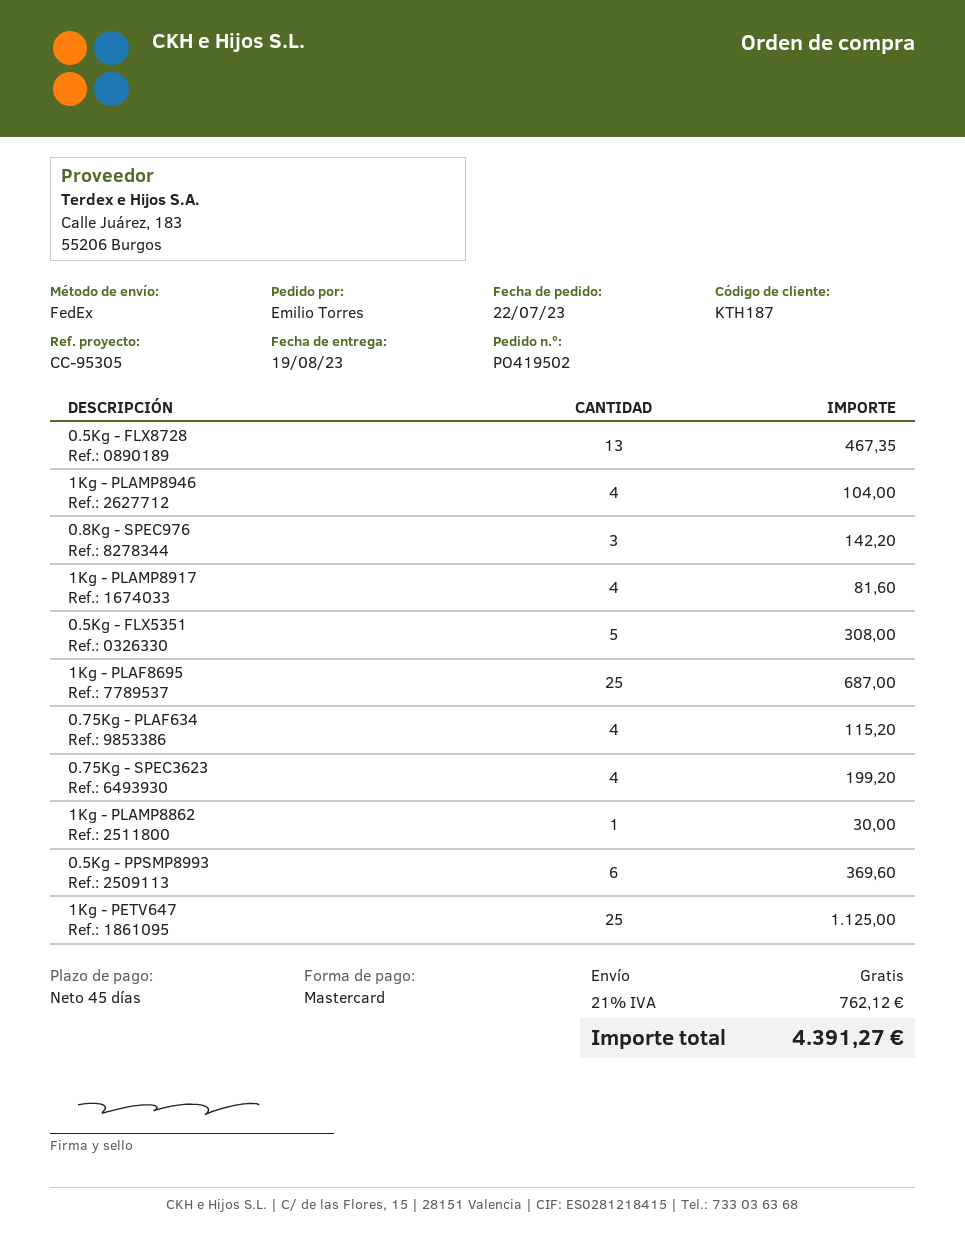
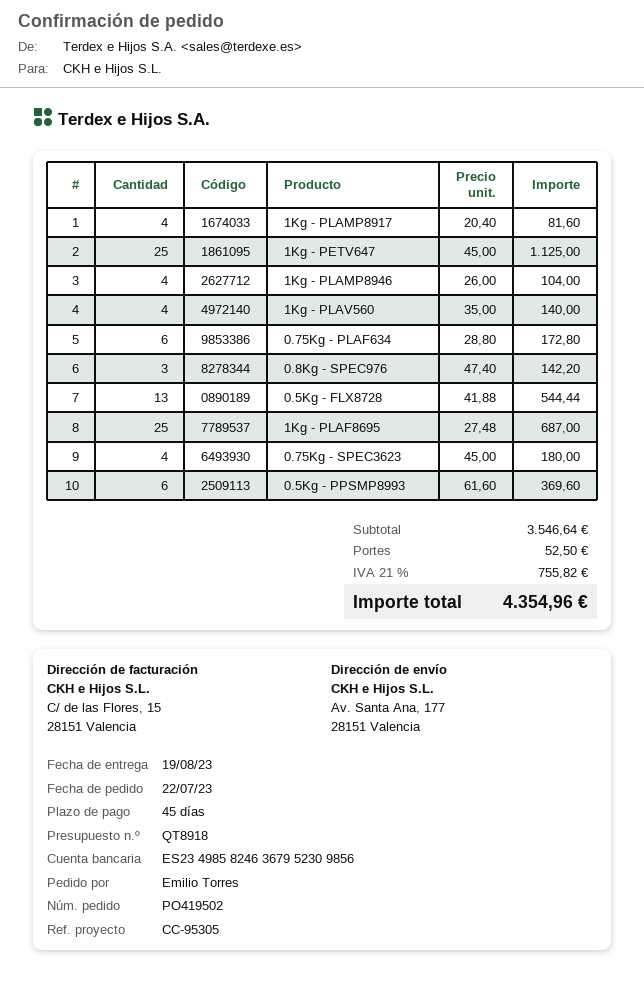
0.5Kg - FLX8728: 13 for 467.35 -> 13 for 544.44
0.5Kg - FLX5351: 5 for 308.00 -> none
0.75Kg - PLAF634: 4 for 115.20 -> 6 for 172.80
0.75Kg - SPEC3623: 4 for 199.20 -> 4 for 180.00
1Kg - PLAMP8862: 1 for 30.00 -> none
1Kg - PLAV560: none -> 4 for 140.00
shipping: 0.00 -> 52.50
tax: 21% = 762.12 -> 21% = 755.82
total: 4391.27 -> 4354.96

